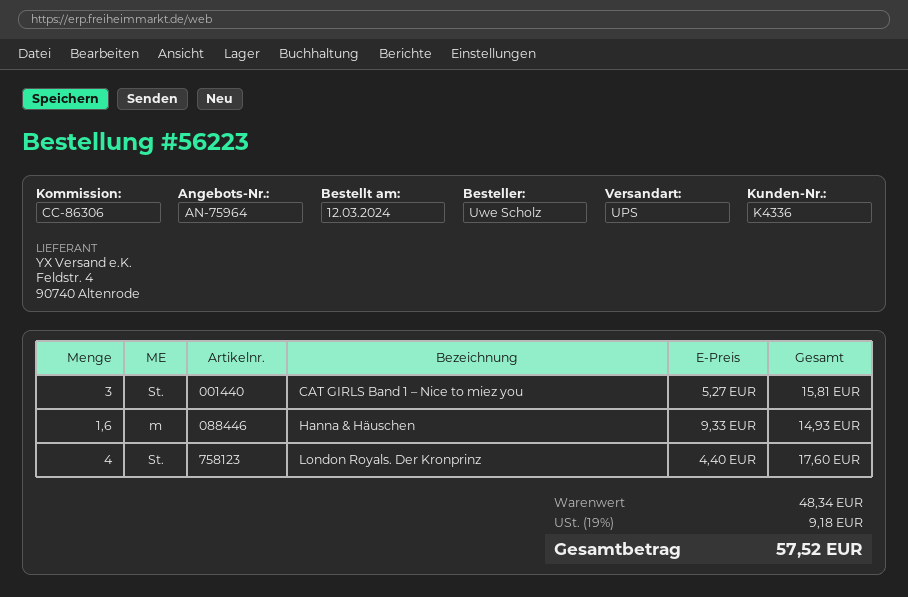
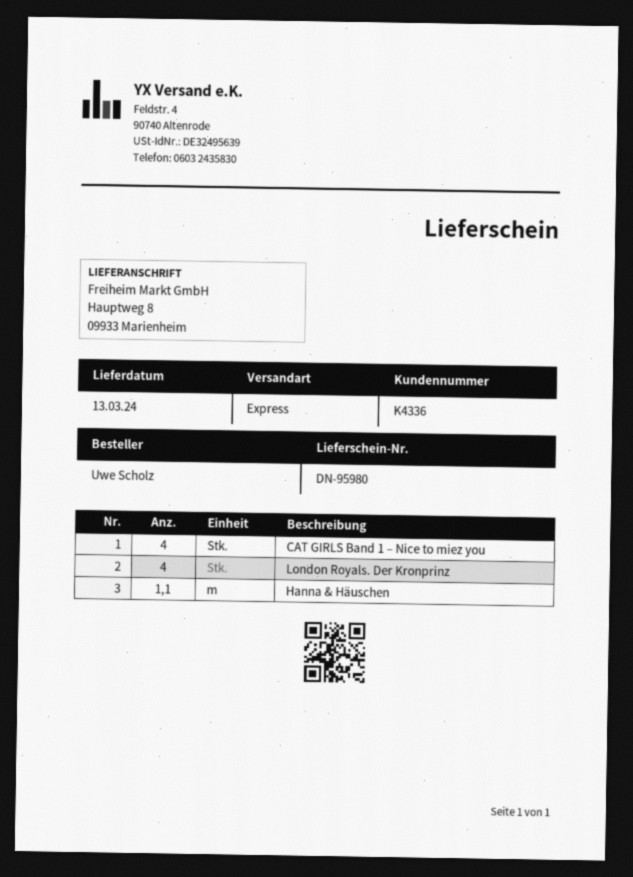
shipping method: UPS -> express
CAT GIRLS Band 1 – Nice to miez you: 3 -> 4
Hanna & Häuschen: 1.6 -> 1.1

